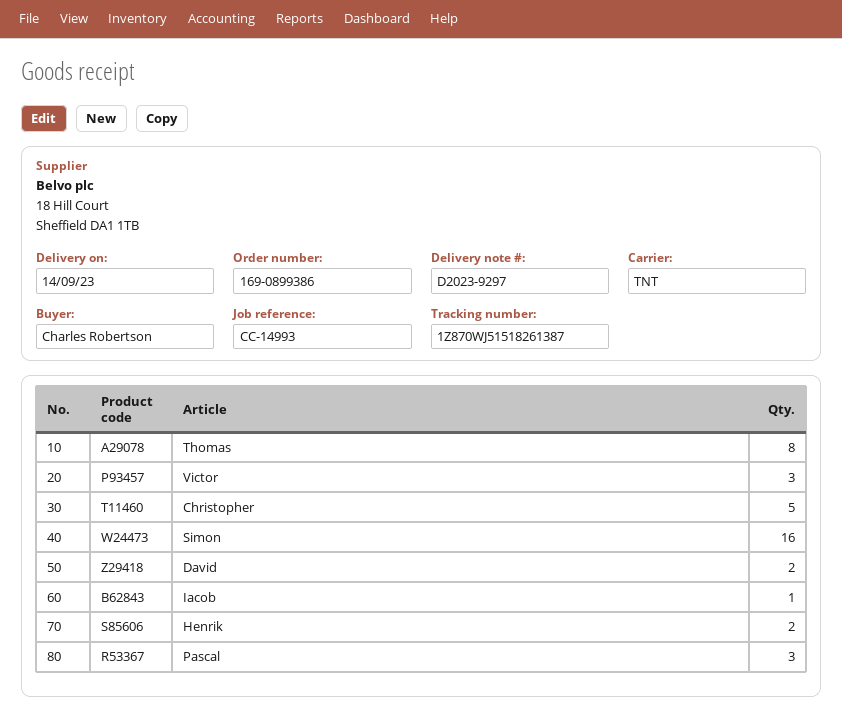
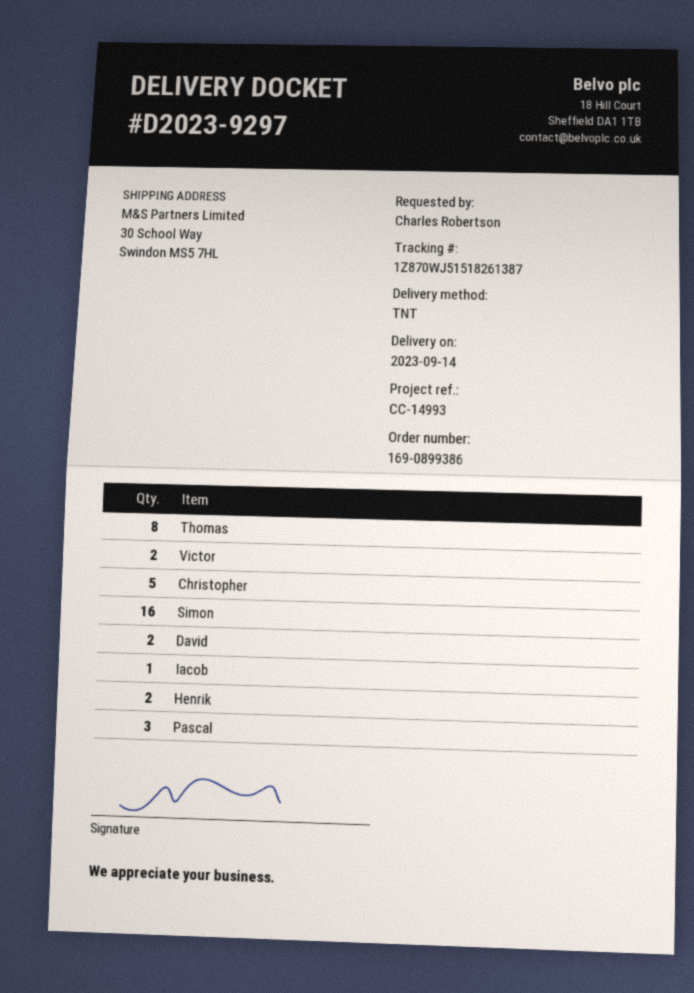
Victor: 3 -> 2

